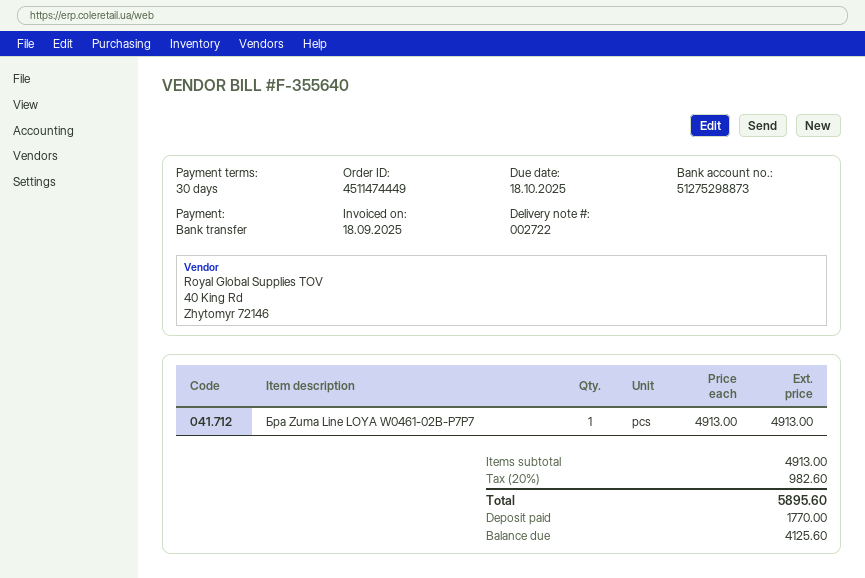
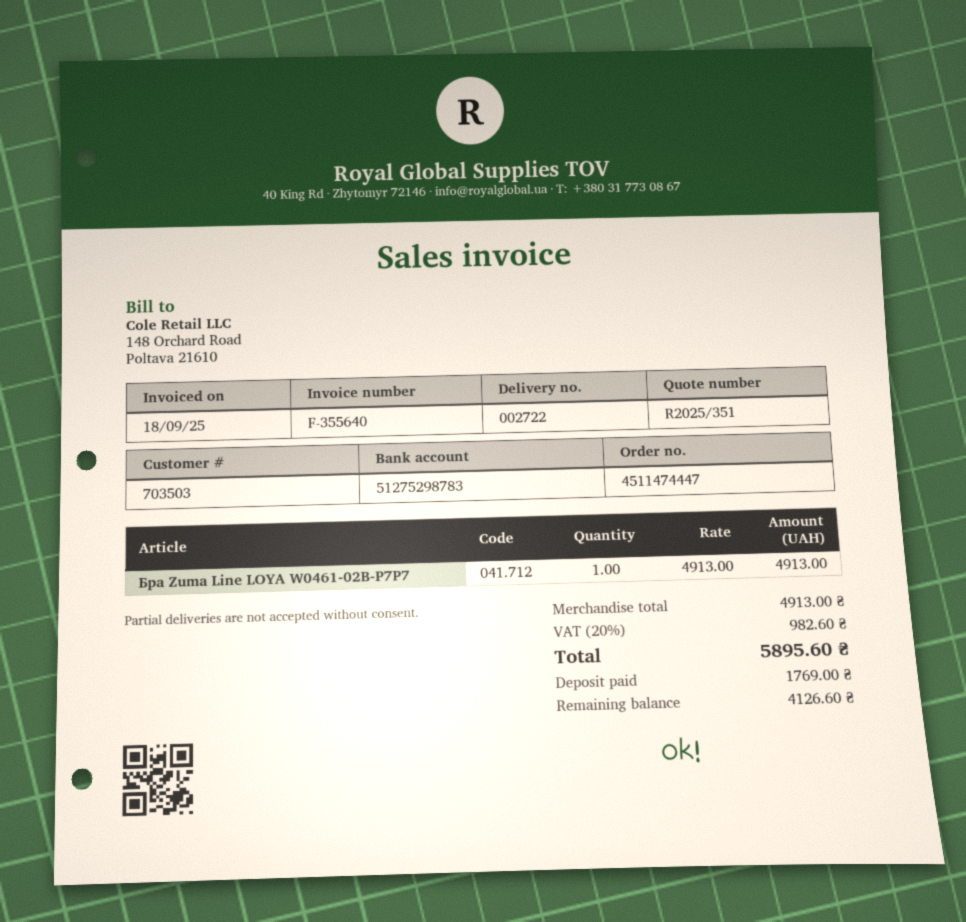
order number: 4511474449 -> 4511474447
bank account: 51275298873 -> 51275298783
deposit: 1770.00 -> 1769.00
balance: 4125.60 -> 4126.60

